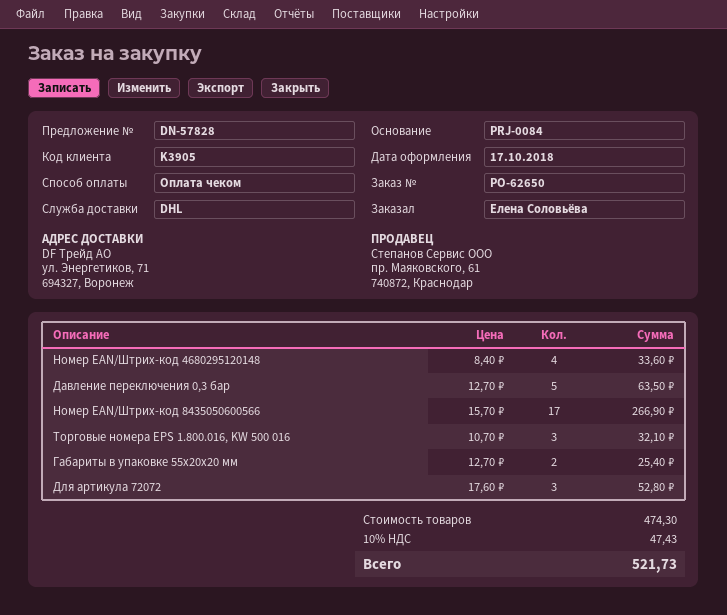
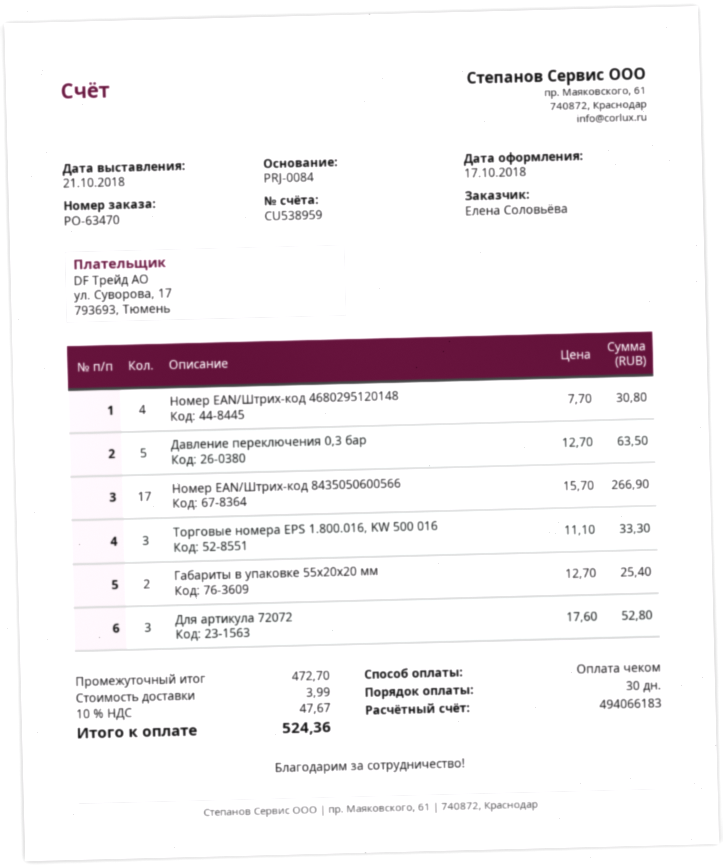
order number: PO-62650 -> PO-63470
Номер EAN/Штрих-код 4680295120148: 4 x 8.40 = 33.60 -> 4 x 7.70 = 30.80
Торговые номера EPS 1.800.016, KW 500 016: 3 x 10.70 = 32.10 -> 3 x 11.10 = 33.30
subtotal: 474.30 -> 472.70
shipping: none -> 3.99
tax: 10% = 47.43 -> 10% = 47.67
total: 521.73 -> 524.36

